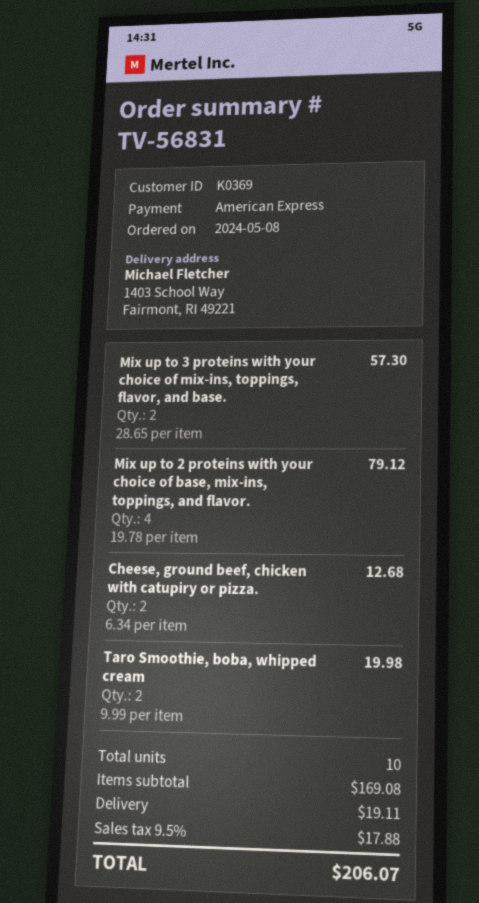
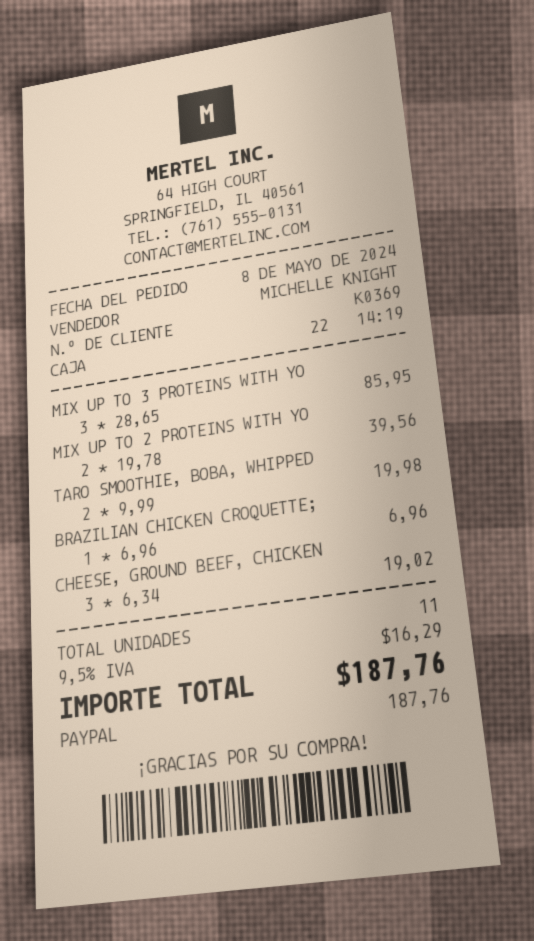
payment method: American Express -> PayPal
Mix up to 3 proteins with your choice of mix-ins, toppings, flavor, and base.: 2 x 28.65 = 57.30 -> 3 x 28.65 = 85.95
Mix up to 2 proteins with your choice of base, mix-ins, toppings, and flavor.: 4 x 19.78 = 79.12 -> 2 x 19.78 = 39.56
Cheese, ground beef, chicken with catupiry or pizza.: 2 x 6.34 = 12.68 -> 3 x 6.34 = 19.02
BRAZILIAN CHICKEN CROQUETTE;: none -> 1 x 6.96 = 6.96
total quantity: 10 -> 11
shipping: 19.11 -> none
tax: 9.5% = 17.88 -> 9.5% = 16.29
total: 206.07 -> 187.76

